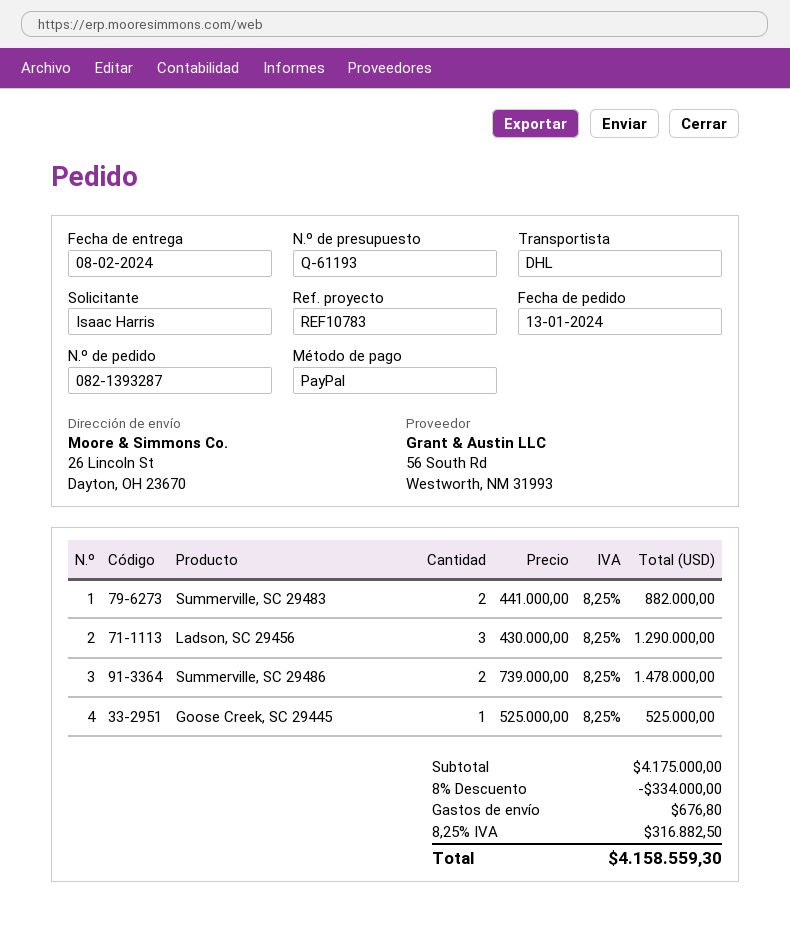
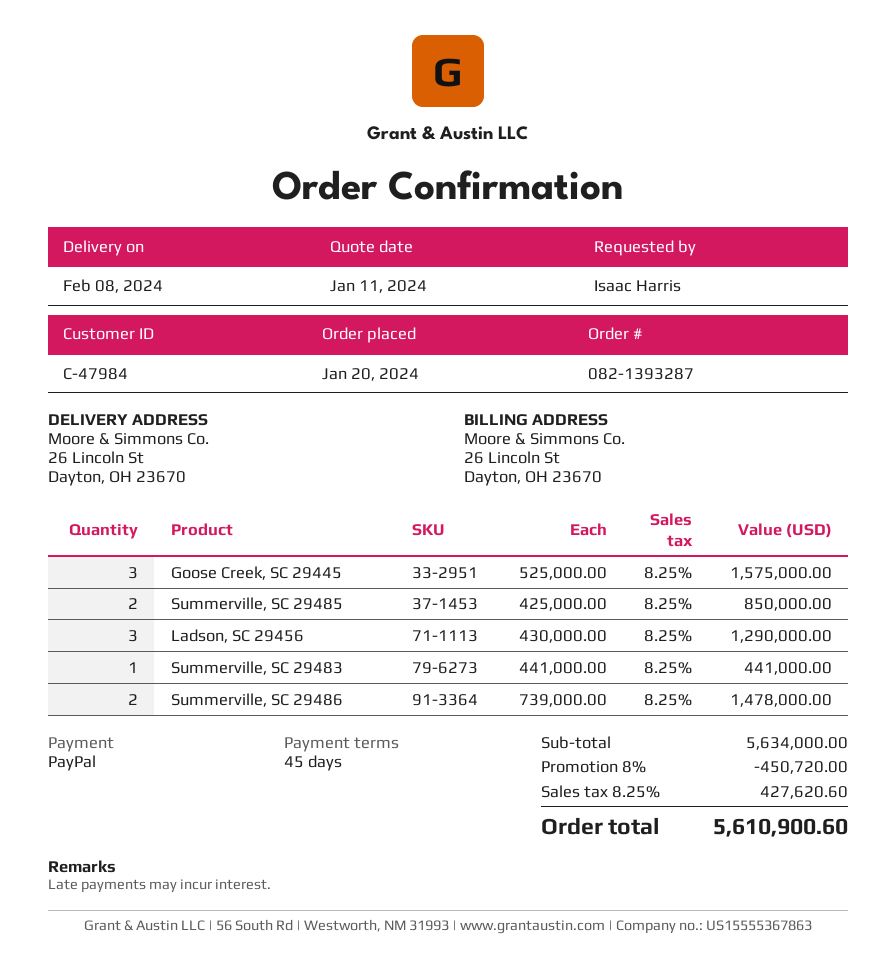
order date: 2024-01-13 -> 2024-01-20
Summerville, SC 29483: 2 x 441000.00 = 882000.00 -> 1 x 441000.00 = 441000.00
Goose Creek, SC 29445: 1 x 525000.00 = 525000.00 -> 3 x 525000.00 = 1575000.00
Summerville, SC 29485: none -> 2 x 425000.00 = 850000.00
subtotal: 4175000.00 -> 5634000.00
discount: 8% = 334000.00 -> 8% = 450720.00
shipping: 676.80 -> none
tax: 8.25% = 316882.50 -> 8.25% = 427620.60
total: 4158559.30 -> 5610900.60

